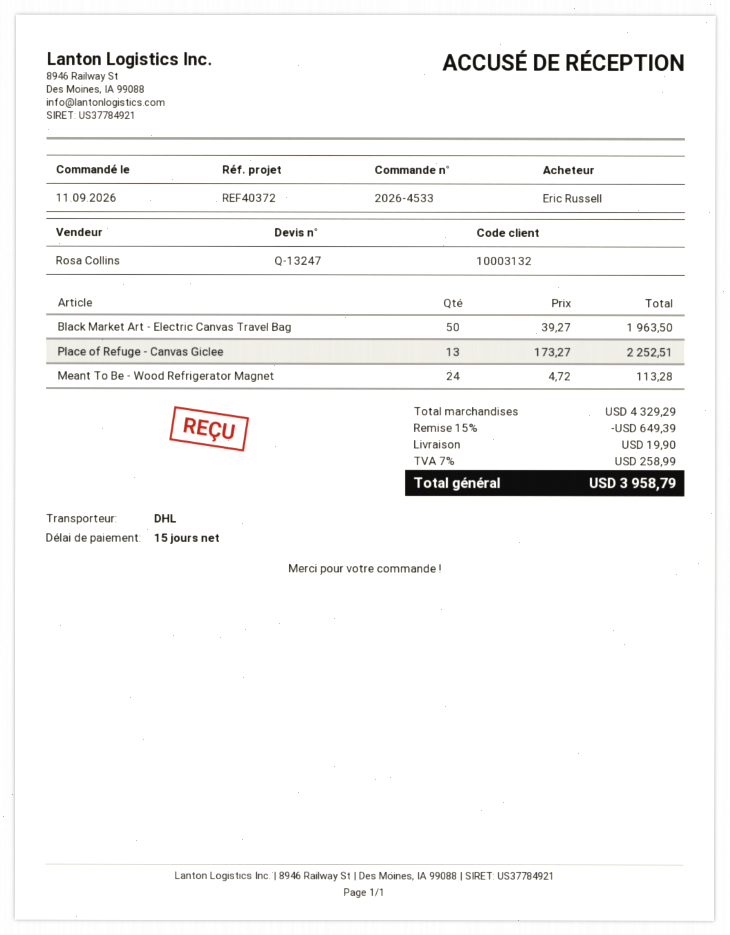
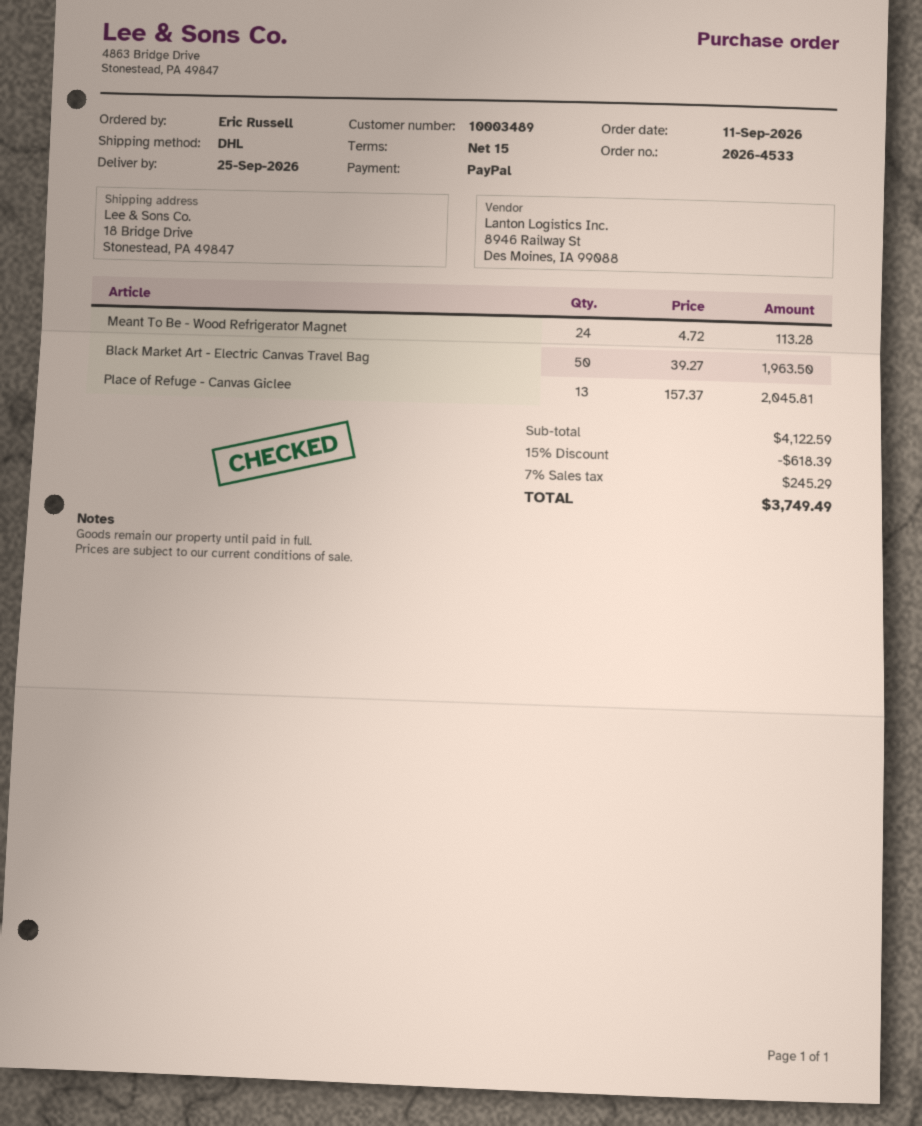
customer number: 10003132 -> 10003489
Place of Refuge - Canvas Giclee: 13 x 173.27 = 2252.51 -> 13 x 157.37 = 2045.81
subtotal: 4329.29 -> 4122.59
discount: 15% = 649.39 -> 15% = 618.39
shipping: 19.90 -> none
tax: 7% = 258.99 -> 7% = 245.29
total: 3958.79 -> 3749.49

